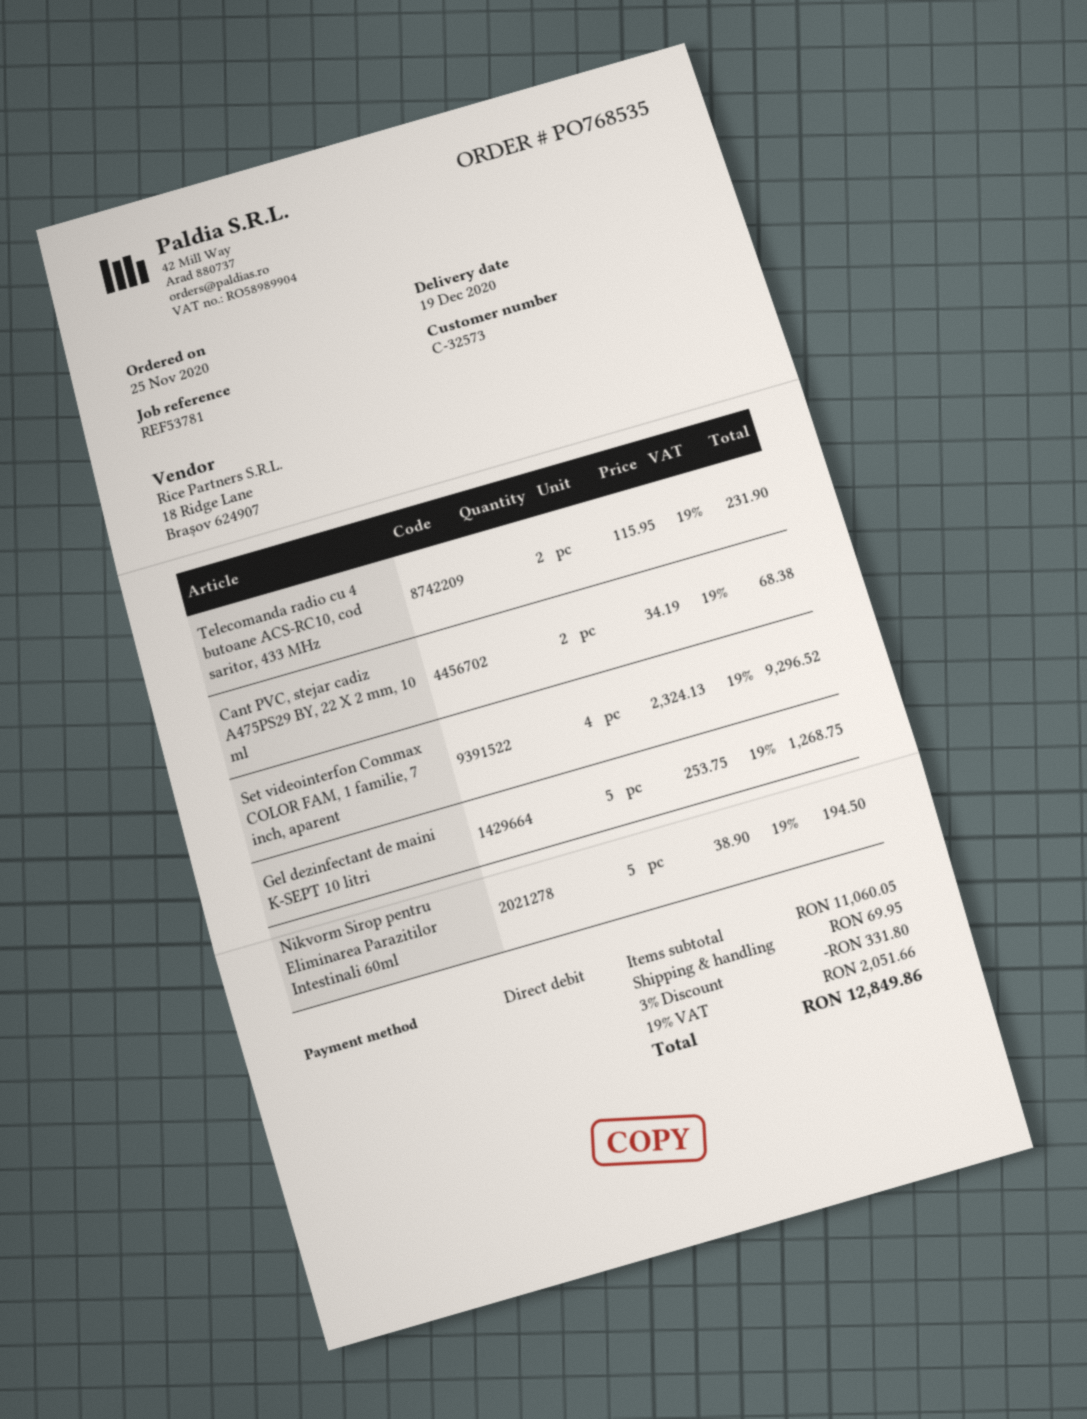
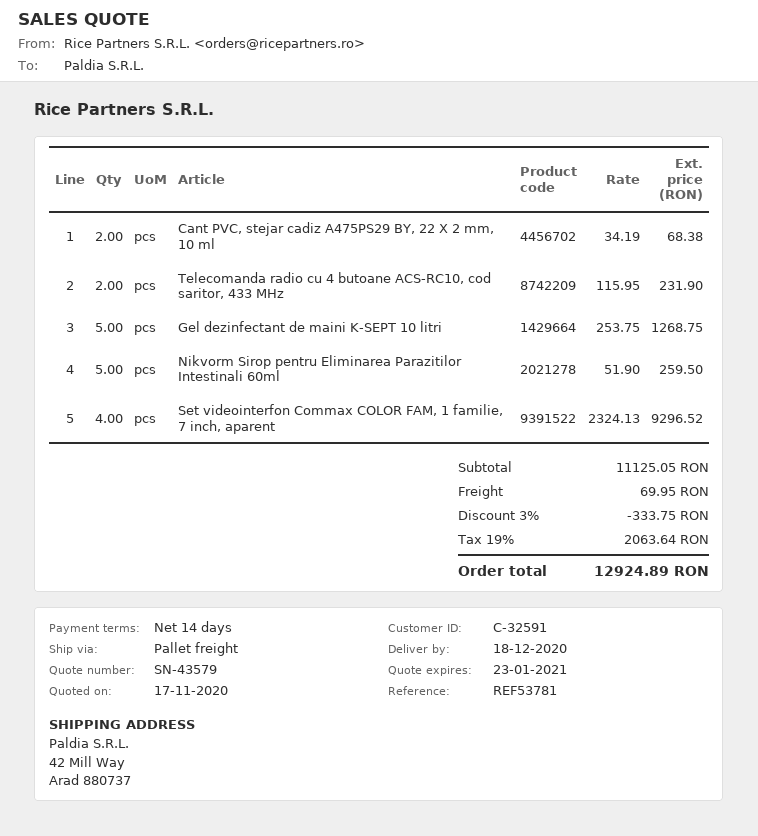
delivery date: 2020-12-19 -> 2020-12-18
customer number: C-32573 -> C-32591
Nikvorm Sirop pentru Eliminarea Parazitilor Intestinali 60ml: 5 x 38.90 = 194.50 -> 5 x 51.90 = 259.50
subtotal: 11060.05 -> 11125.05
discount: 3% = 331.80 -> 3% = 333.75
tax: 19% = 2051.66 -> 19% = 2063.64
total: 12849.86 -> 12924.89

